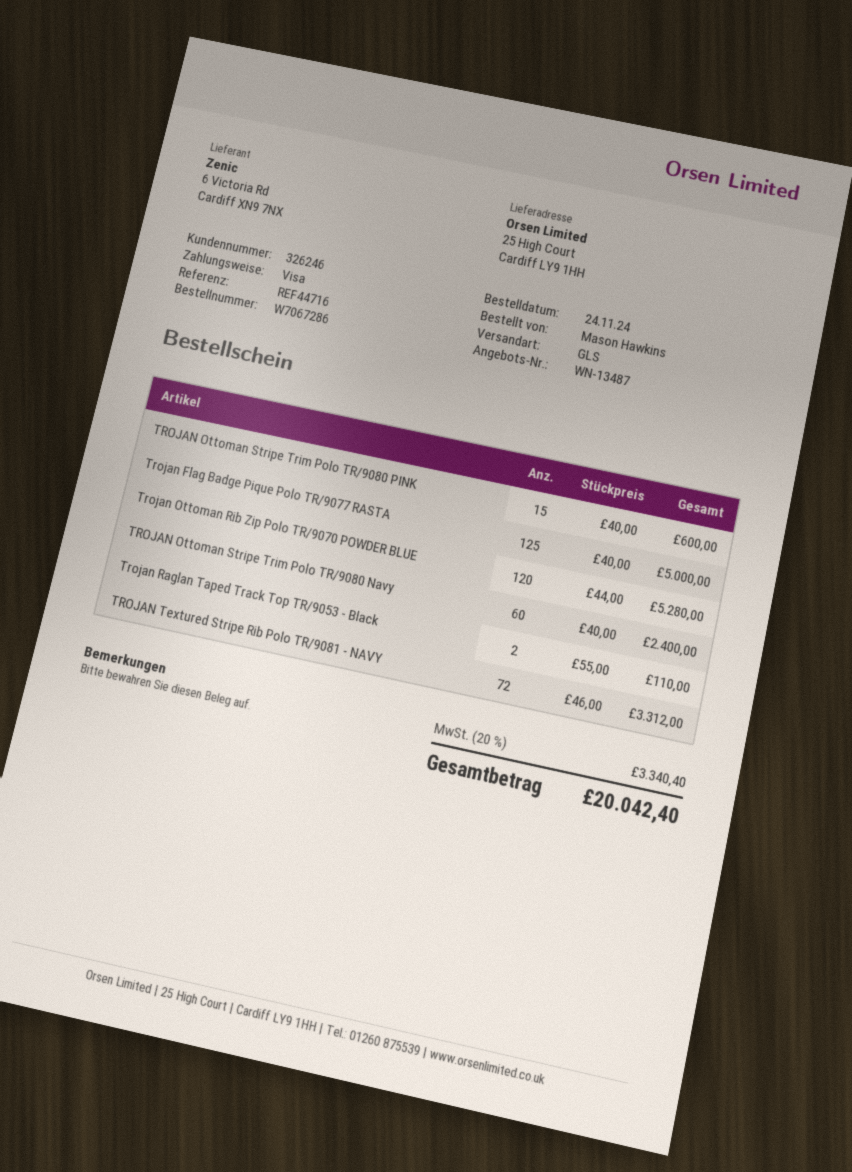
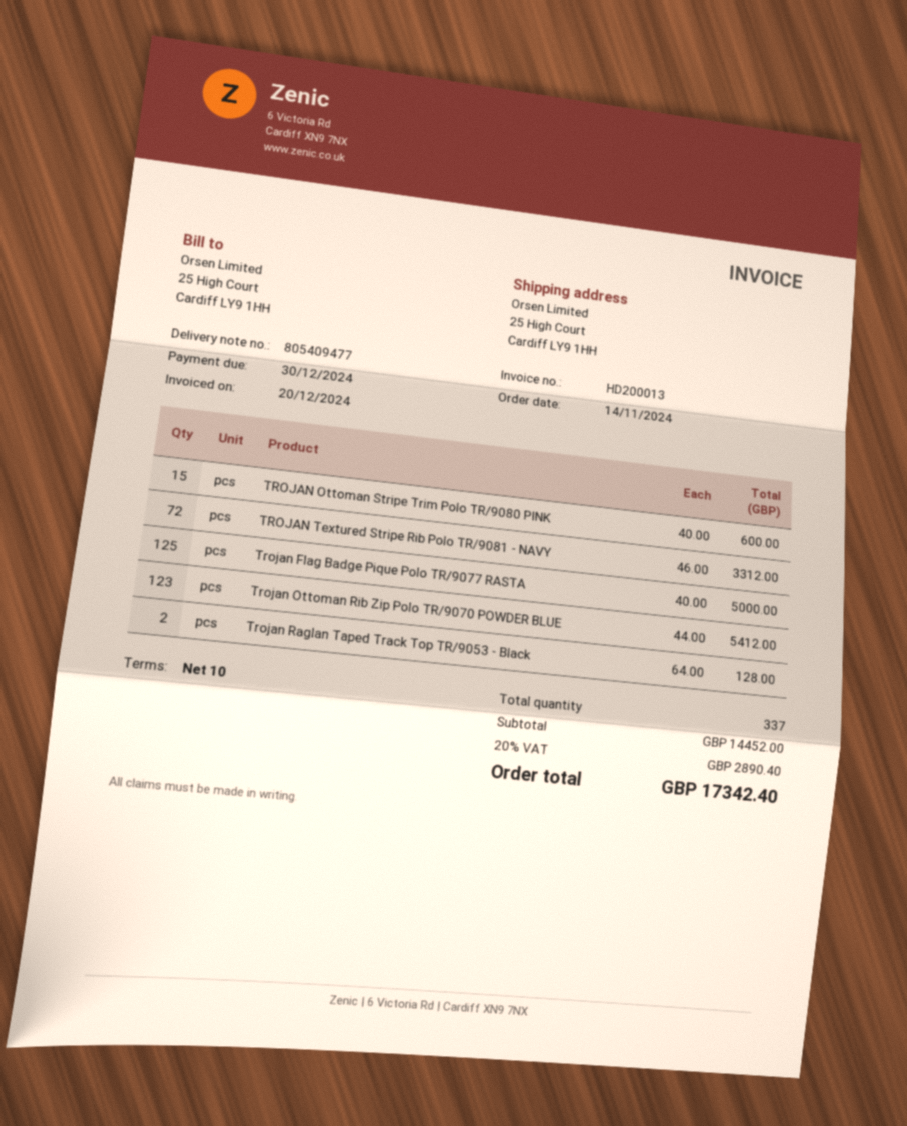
order date: 2024-11-24 -> 2024-11-14
Trojan Ottoman Rib Zip Polo TR/9070 POWDER BLUE: 120 x 44.00 = 5280.00 -> 123 x 44.00 = 5412.00
TROJAN Ottoman Stripe Trim Polo TR/9080 Navy: 60 x 40.00 = 2400.00 -> none
Trojan Raglan Taped Track Top TR/9053 - Black: 2 x 55.00 = 110.00 -> 2 x 64.00 = 128.00
tax: 20% = 3340.40 -> 20% = 2890.40
total: 20042.40 -> 17342.40

